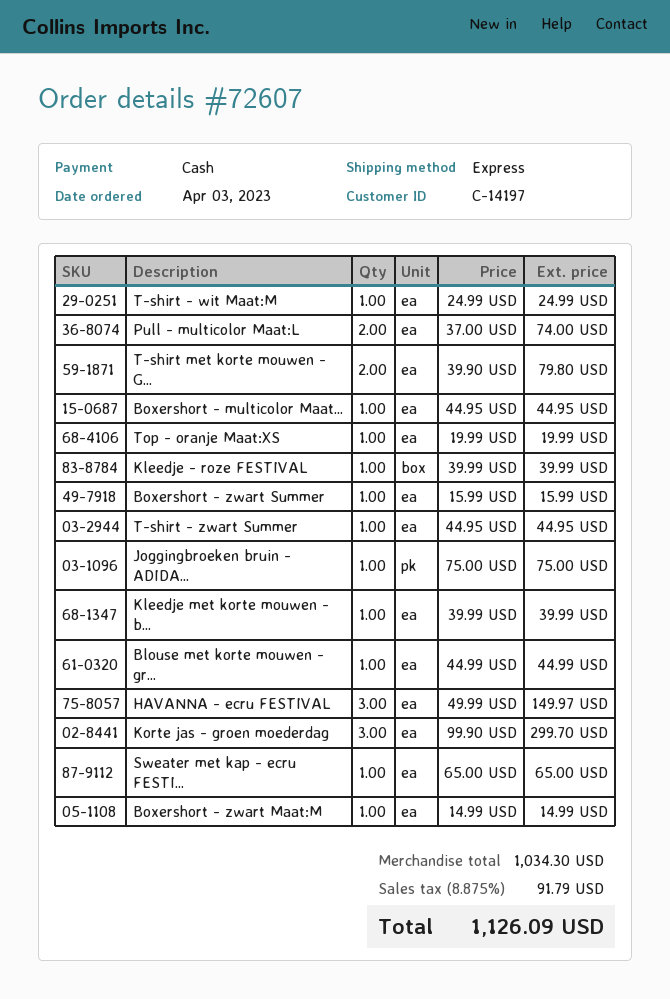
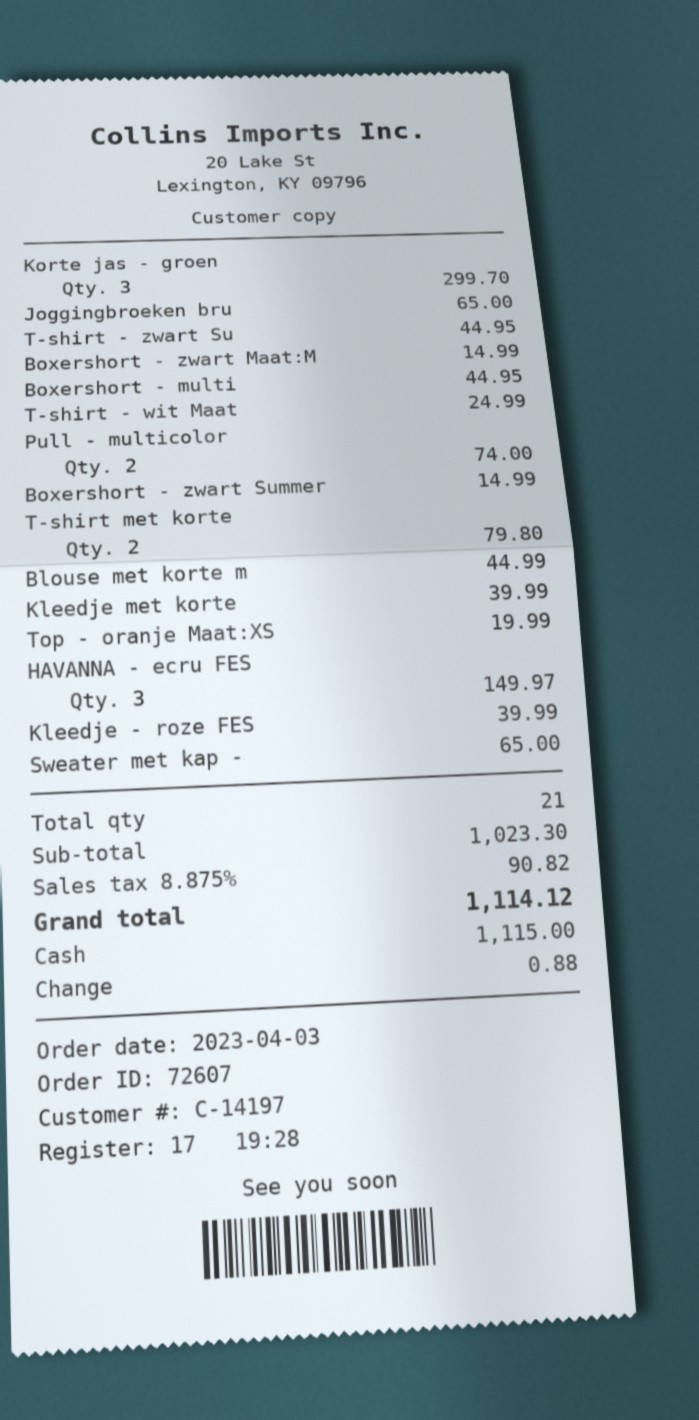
Boxershort - zwart Summer: 1 for 15.99 -> 1 for 14.99
Joggingbroeken bruin - ADIDA...: 1 for 75.00 -> 1 for 65.00
subtotal: 1034.30 -> 1023.30
tax: 8.875% = 91.79 -> 8.875% = 90.82
total: 1126.09 -> 1114.12

